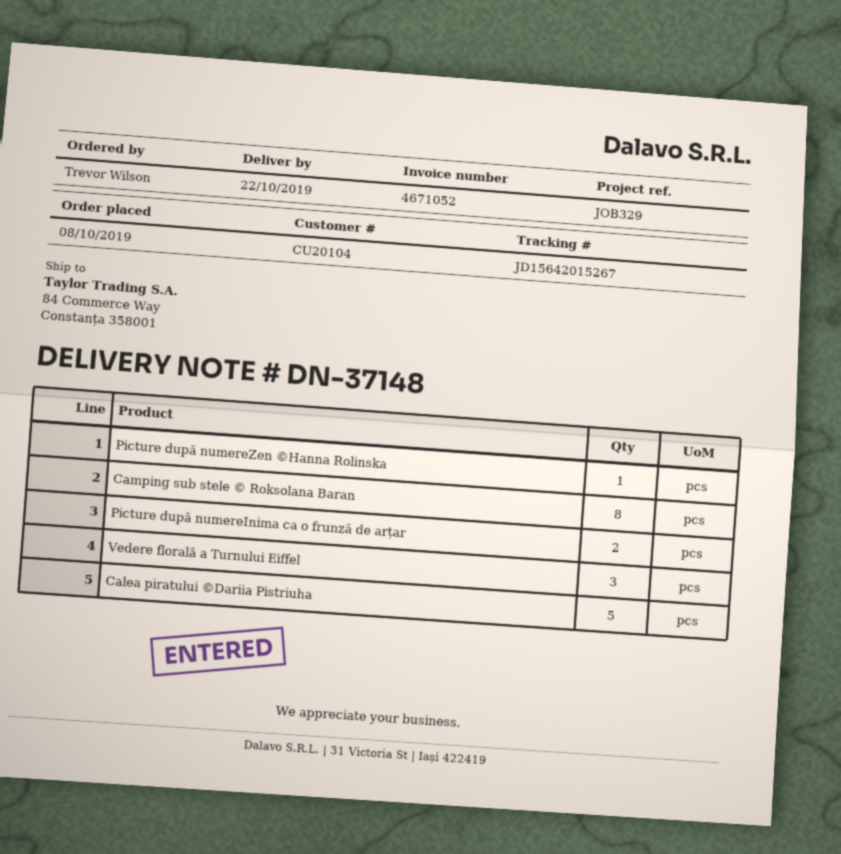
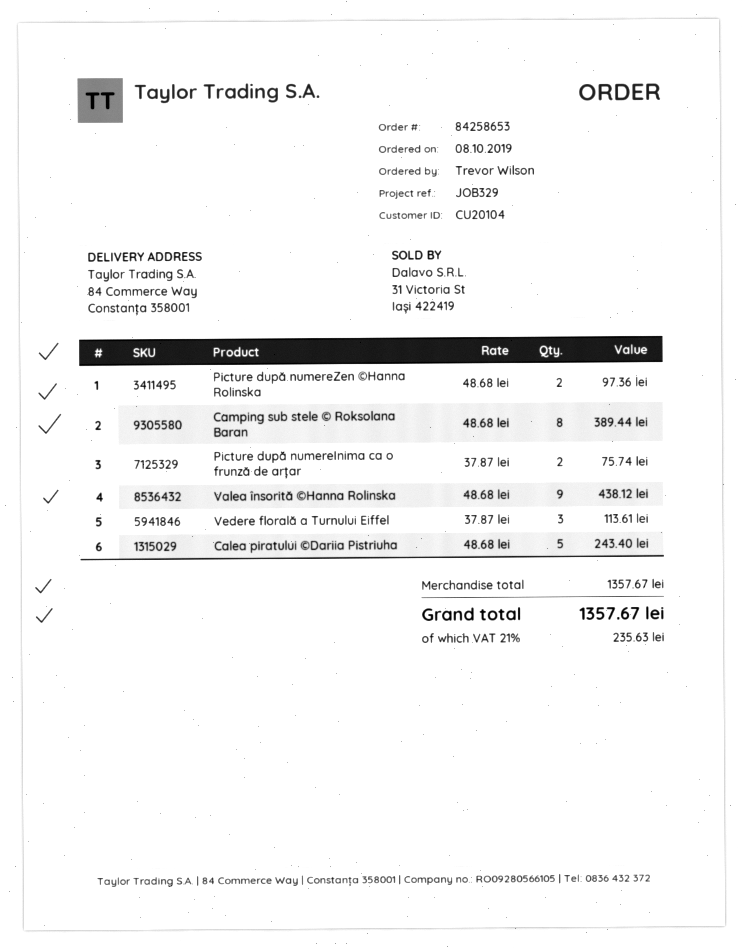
Picture după numereZen ©Hanna Rolinska: 1 -> 2
Valea însorită ©Hanna Rolinska: none -> 9

